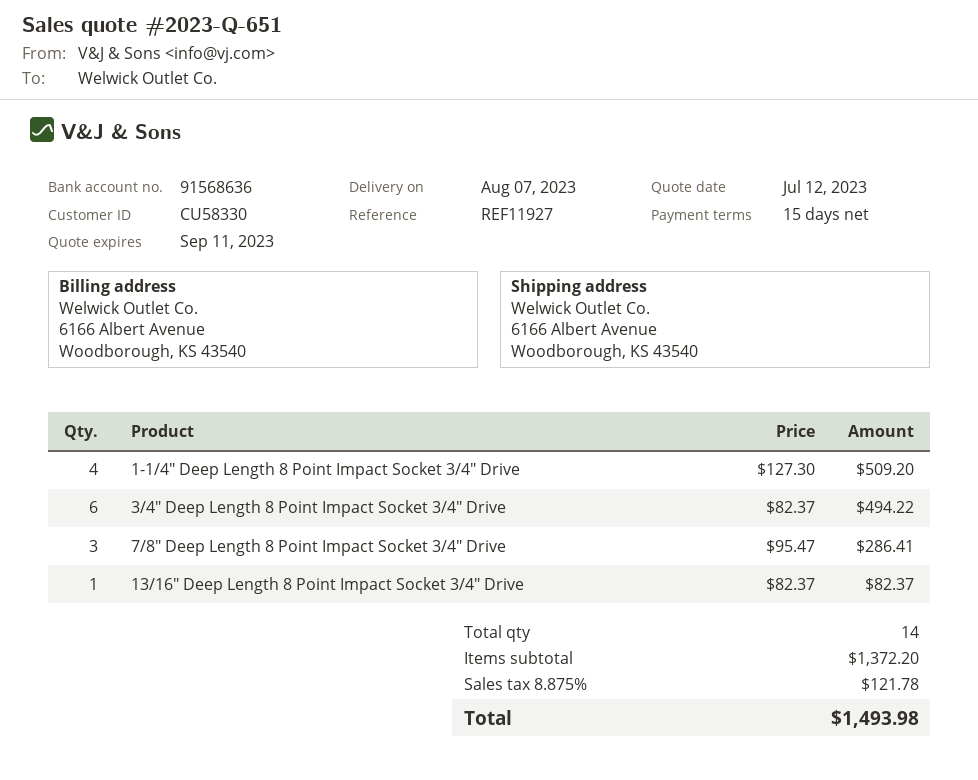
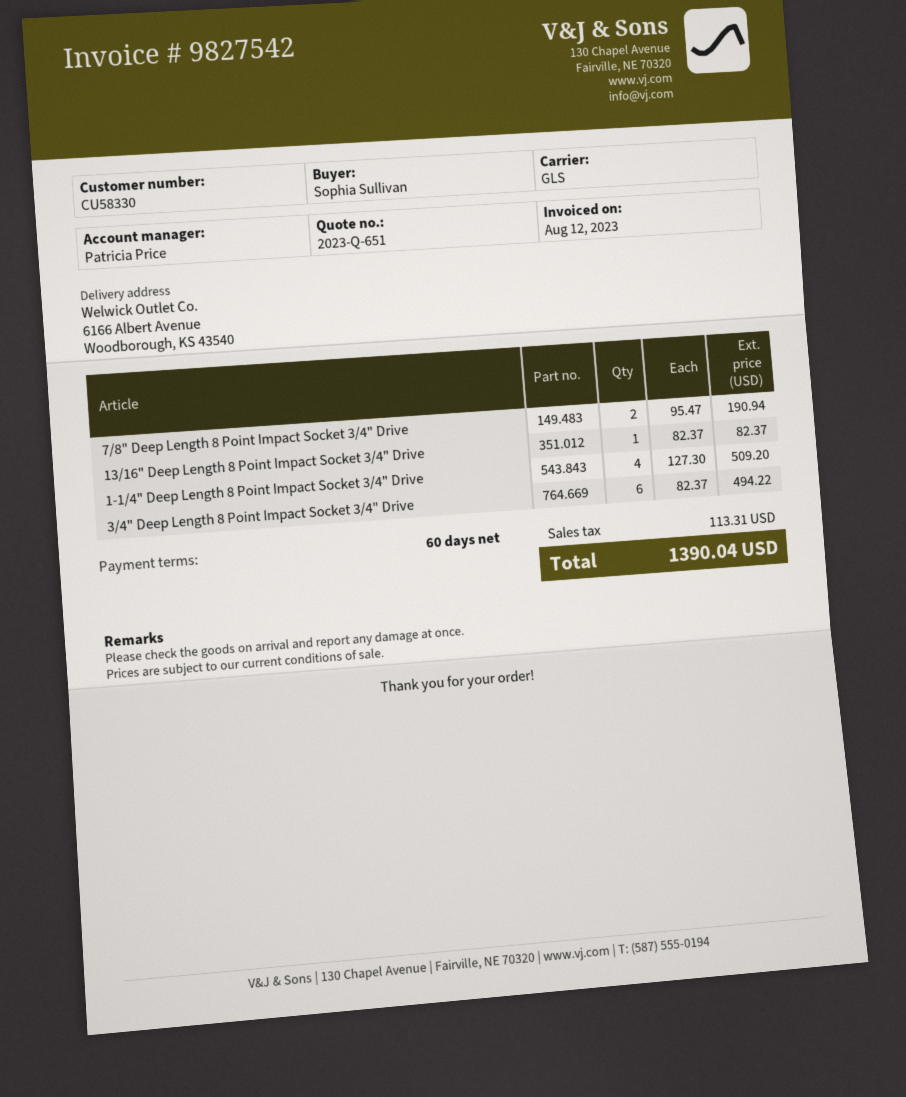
payment terms: 15 days -> 60 days
7/8" Deep Length 8 Point Impact Socket 3/4" Drive: 3 x 95.47 = 286.41 -> 2 x 95.47 = 190.94
tax: 121.78 -> 113.31
total: 1493.98 -> 1390.04

